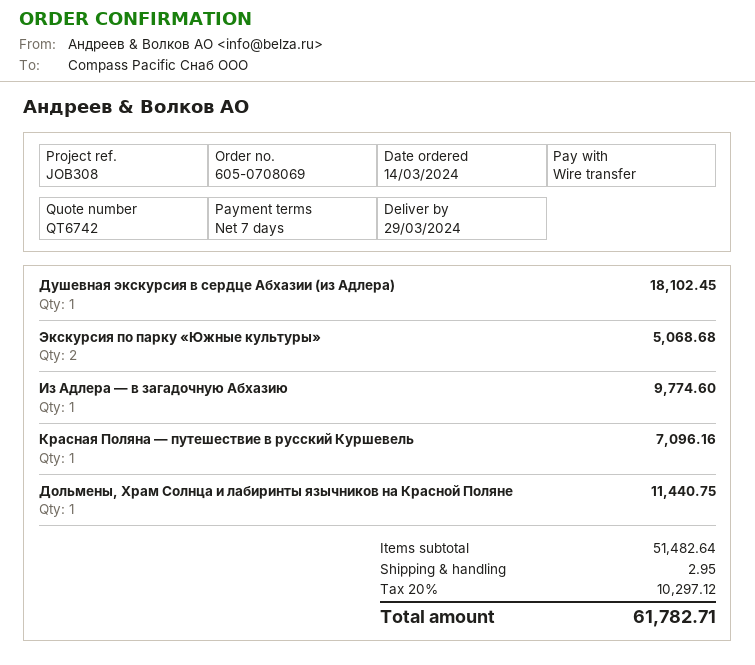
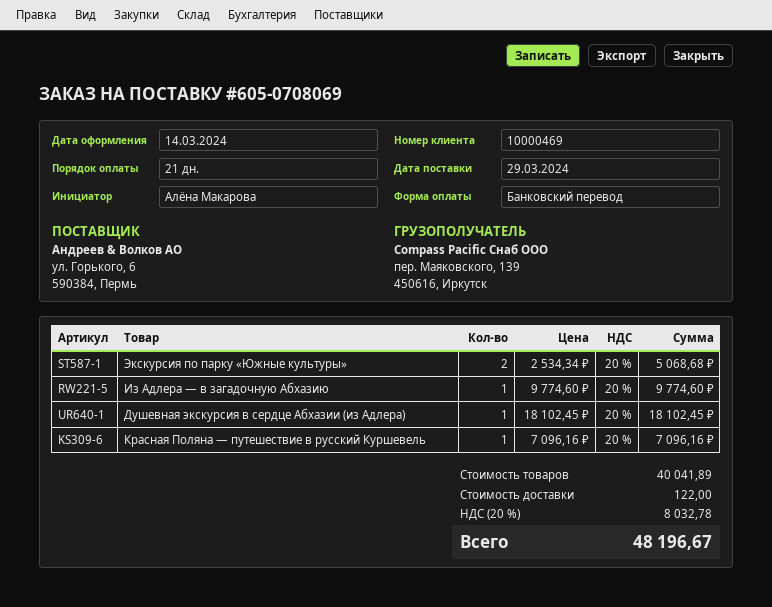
payment terms: 7 days -> 21 days
Дольмены, Храм Солнца и лабиринты язычников на Красной Поляне: 1 for 11440.75 -> none
subtotal: 51482.64 -> 40041.89
shipping: 2.95 -> 122.00
tax: 20% = 10297.12 -> 20% = 8032.78
total: 61782.71 -> 48196.67

